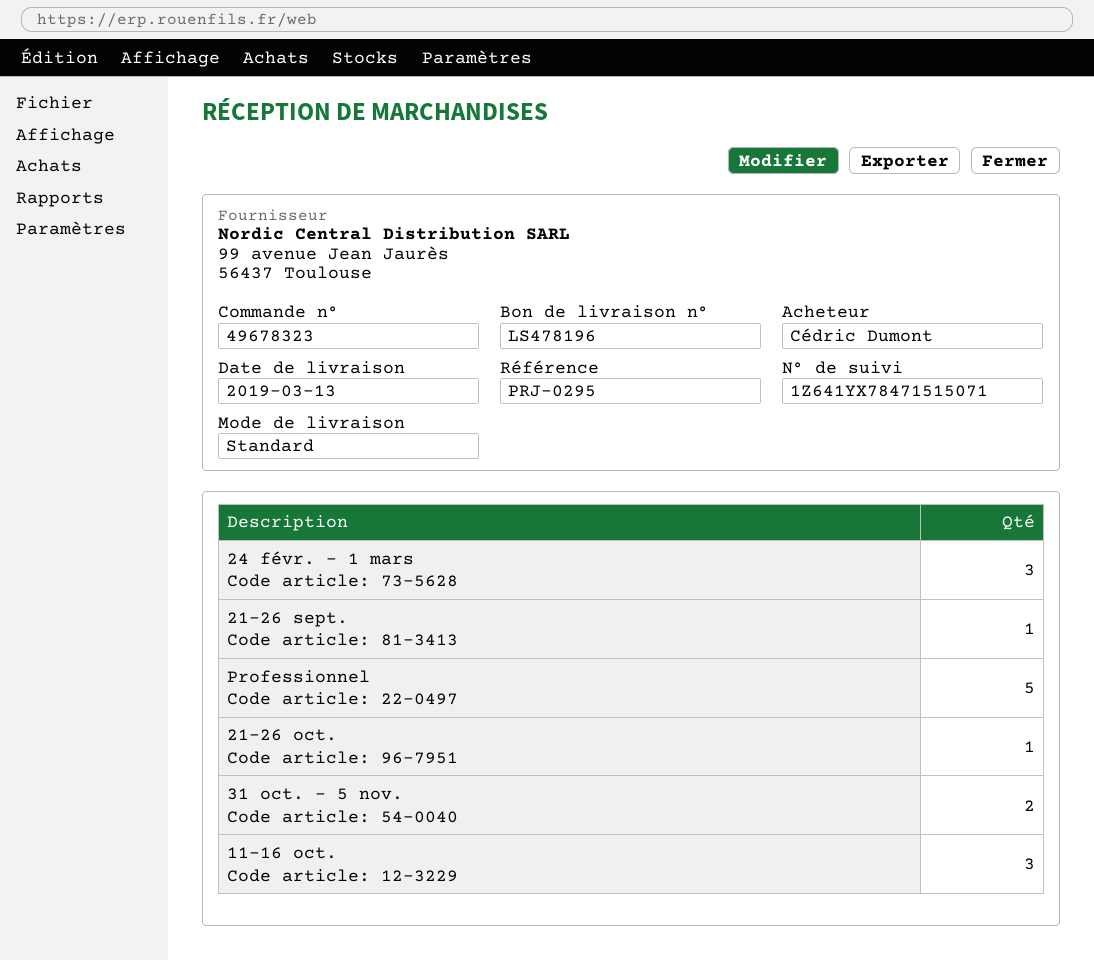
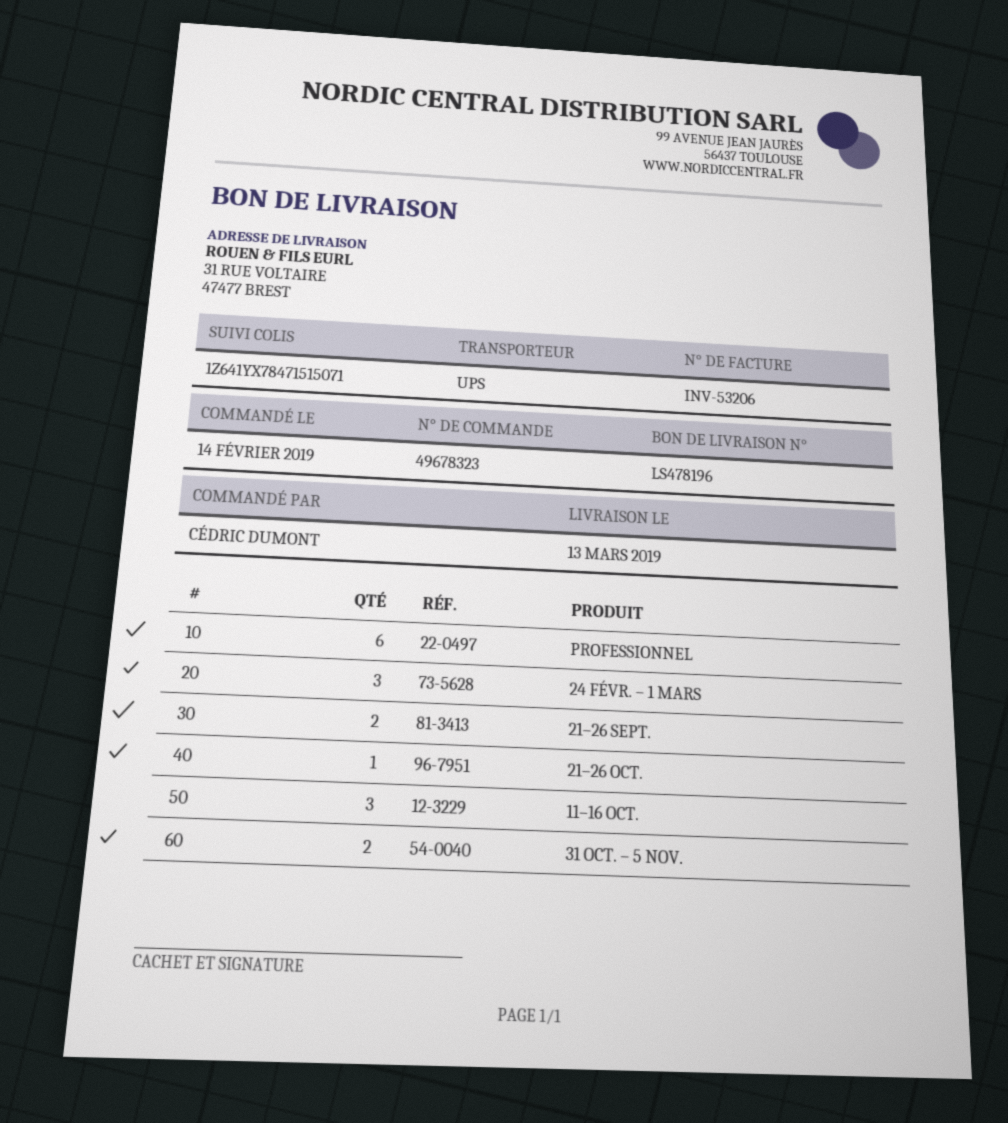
shipping method: standard -> UPS
21–26 sept.: 1 -> 2
Professionnel: 5 -> 6

